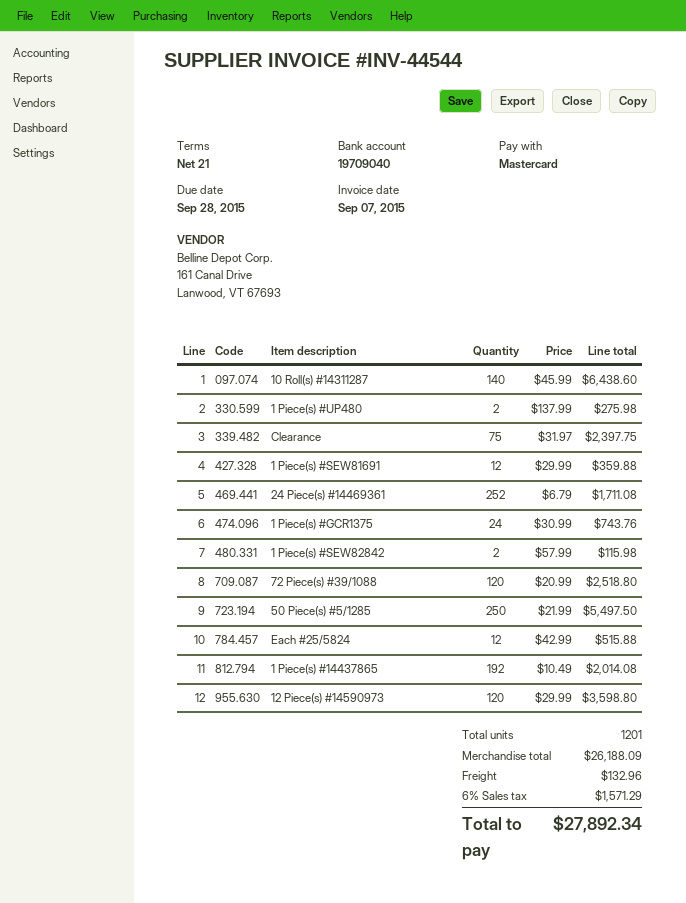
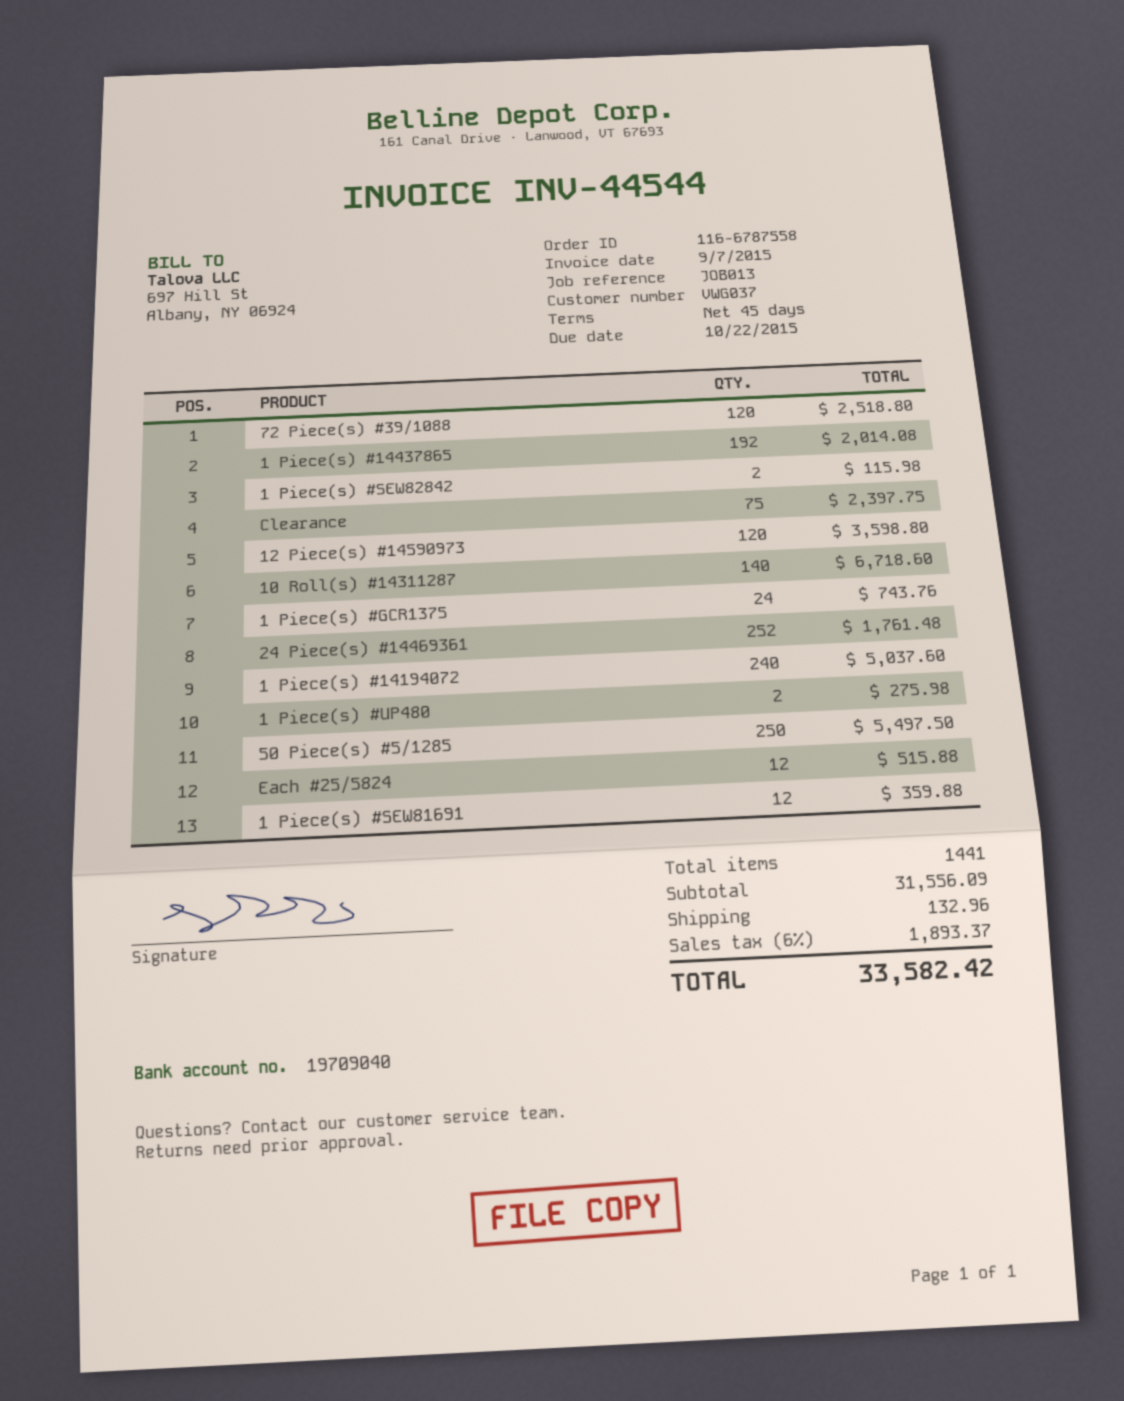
payment terms: 21 days -> 45 days
due date: 2015-09-28 -> 2015-10-22
10 Roll(s) #14311287: 140 for 6438.60 -> 140 for 6718.60
24 Piece(s) #14469361: 252 for 1711.08 -> 252 for 1761.48
1 Piece(s) #14194072: none -> 240 for 5037.60
total quantity: 1201 -> 1441
subtotal: 26188.09 -> 31556.09
tax: 6% = 1571.29 -> 6% = 1893.37
total: 27892.34 -> 33582.42

